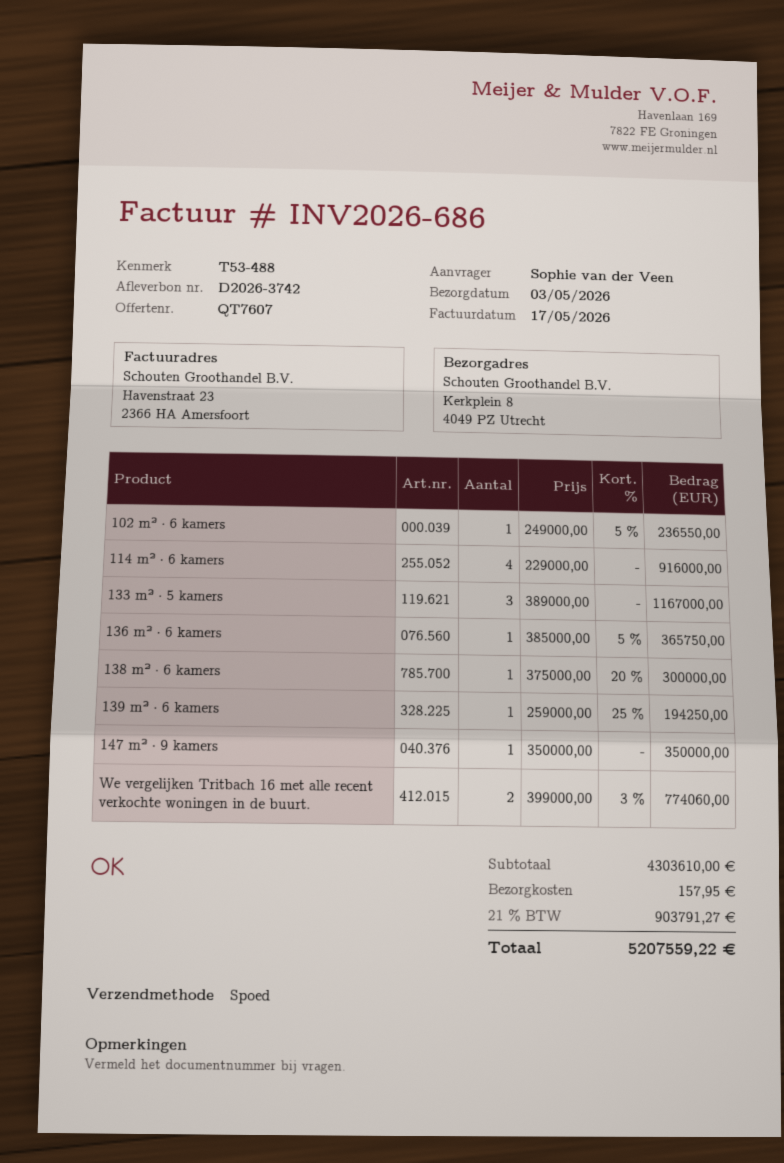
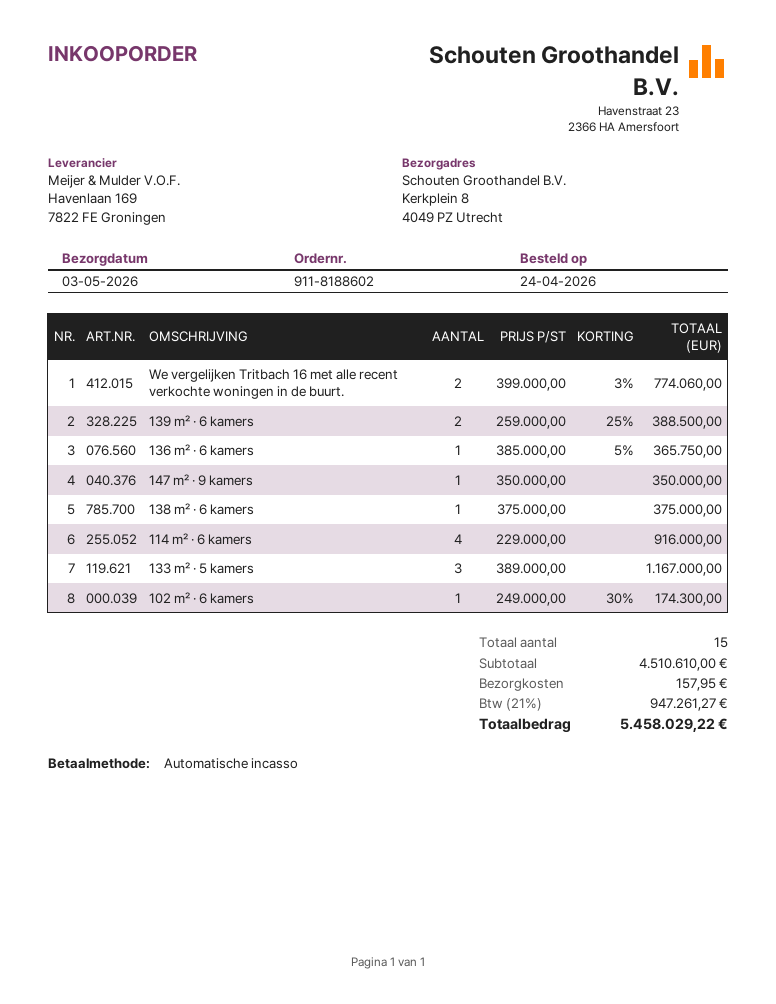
102 m² · 6 kamers: 1 x 249000.00 - 5% = 236550.00 -> 1 x 249000.00 - 30% = 174300.00
138 m² · 6 kamers: 1 x 375000.00 - 20% = 300000.00 -> 1 x 375000.00 = 375000.00
139 m² · 6 kamers: 1 x 259000.00 - 25% = 194250.00 -> 2 x 259000.00 - 25% = 388500.00
subtotal: 4303610.00 -> 4510610.00
tax: 21% = 903791.27 -> 21% = 947261.27
total: 5207559.22 -> 5458029.22

